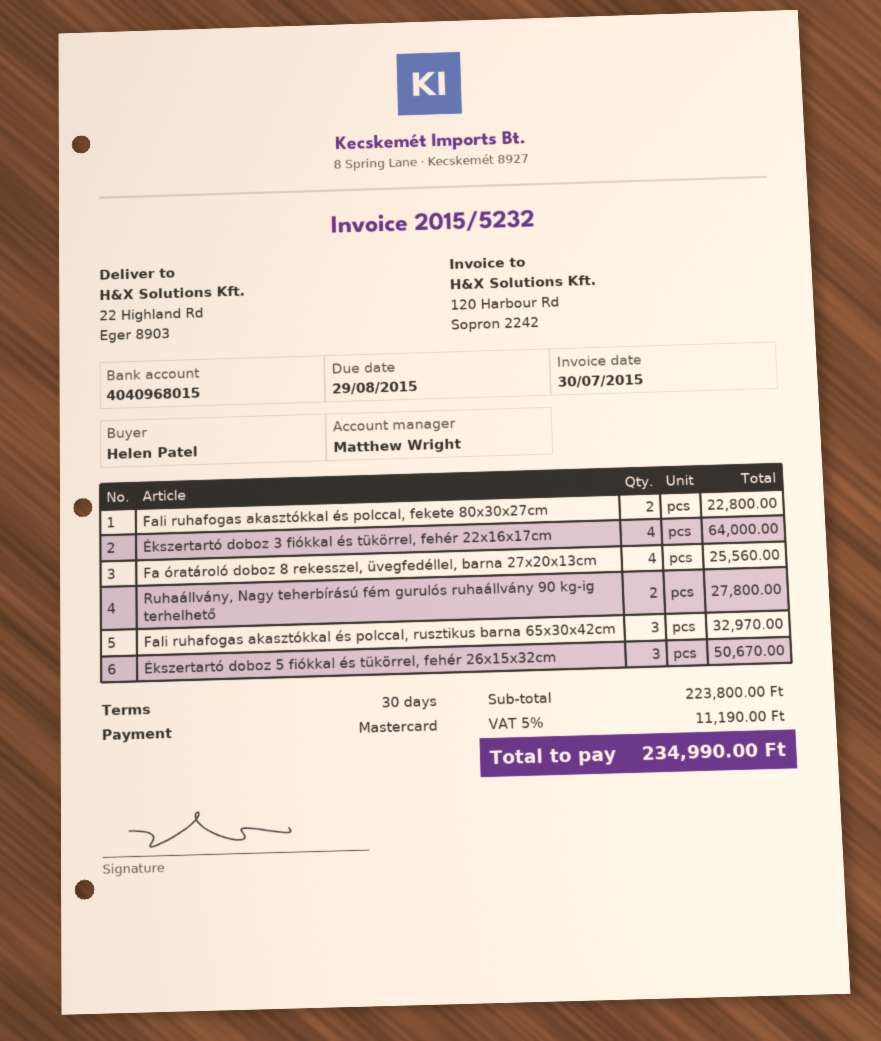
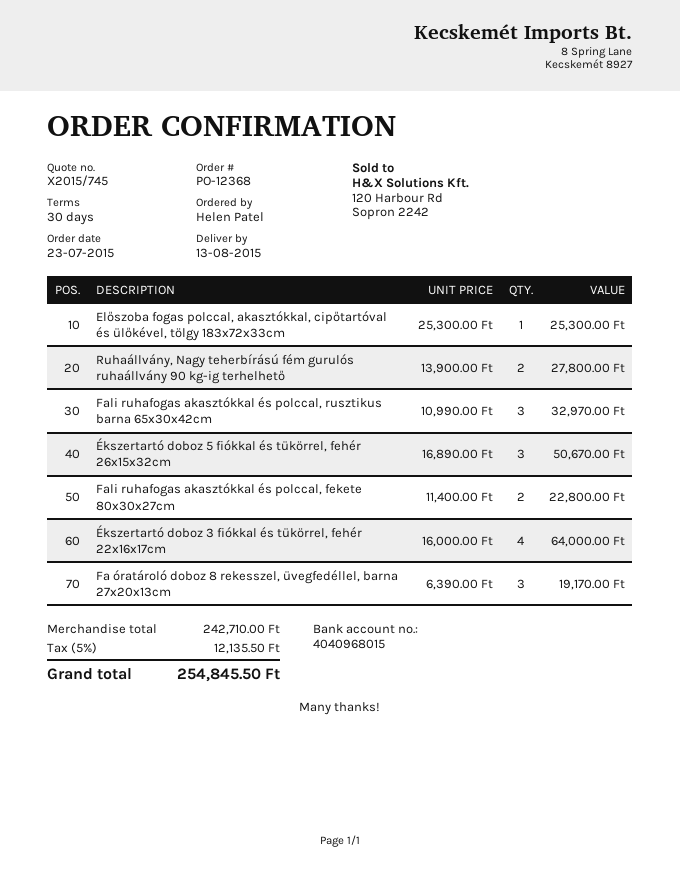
Fa óratároló doboz 8 rekesszel, üvegfedéllel, barna 27x20x13cm: 4 for 25560.00 -> 3 for 19170.00
Előszoba fogas polccal, akasztókkal, cipőtartóval és ülőkével, tölgy 183x72x33cm: none -> 1 for 25300.00
subtotal: 223800.00 -> 242710.00
tax: 5% = 11190.00 -> 5% = 12135.50
total: 234990.00 -> 254845.50

